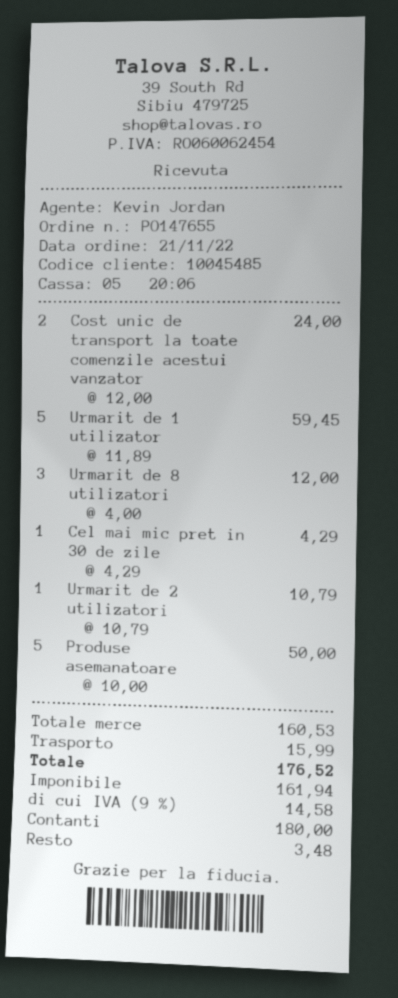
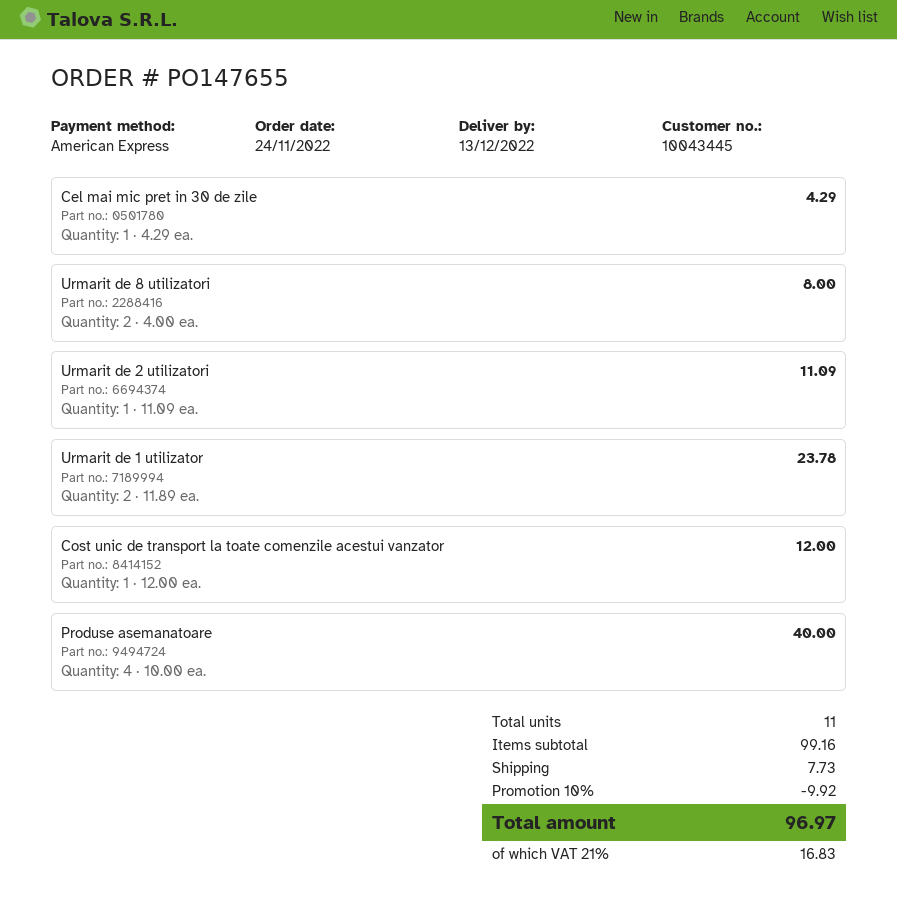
order date: 2022-11-21 -> 2022-11-24
customer number: 10045485 -> 10043445
payment method: cash -> American Express
Cost unic de transport la toate comenzile acestui vanzator: 2 x 12.00 = 24.00 -> 1 x 12.00 = 12.00
Urmarit de 1 utilizator: 5 x 11.89 = 59.45 -> 2 x 11.89 = 23.78
Urmarit de 8 utilizatori: 3 x 4.00 = 12.00 -> 2 x 4.00 = 8.00
Urmarit de 2 utilizatori: 1 x 10.79 = 10.79 -> 1 x 11.09 = 11.09
Produse asemanatoare: 5 x 10.00 = 50.00 -> 4 x 10.00 = 40.00
subtotal: 160.53 -> 99.16
discount: none -> 10% = 9.92
shipping: 15.99 -> 7.73
tax: 9% = 14.58 -> 21% = 16.83
total: 176.52 -> 96.97

